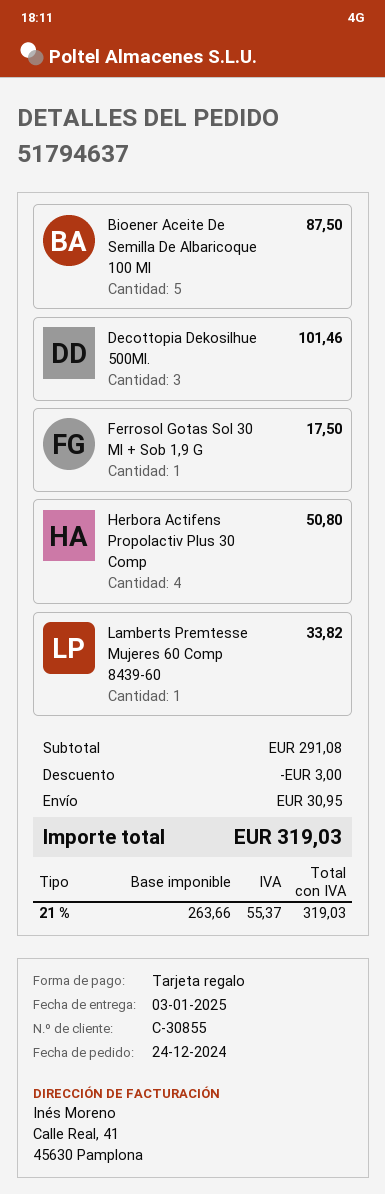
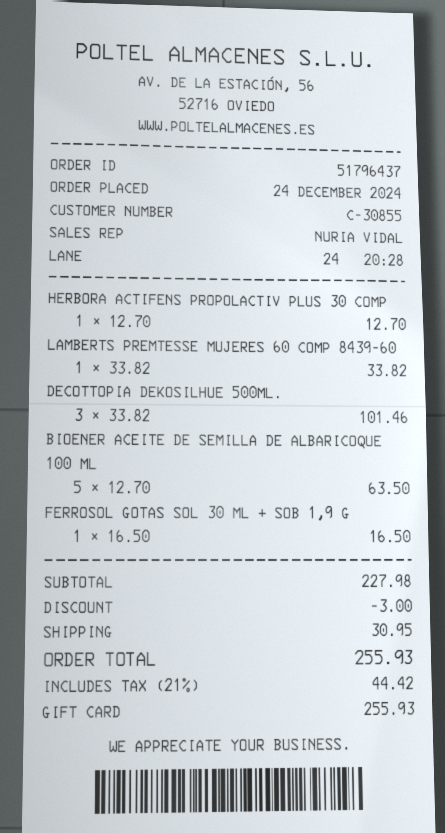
order number: 51794637 -> 51796437
Bioener Aceite De Semilla De Albaricoque 100 Ml: 5 for 87.50 -> 5 for 63.50
Ferrosol Gotas Sol 30 Ml + Sob 1,9 G: 1 for 17.50 -> 1 for 16.50
Herbora Actifens Propolactiv Plus 30 Comp: 4 for 50.80 -> 1 for 12.70
subtotal: 291.08 -> 227.98
tax: 21% = 55.37 -> 21% = 44.42
total: 319.03 -> 255.93

